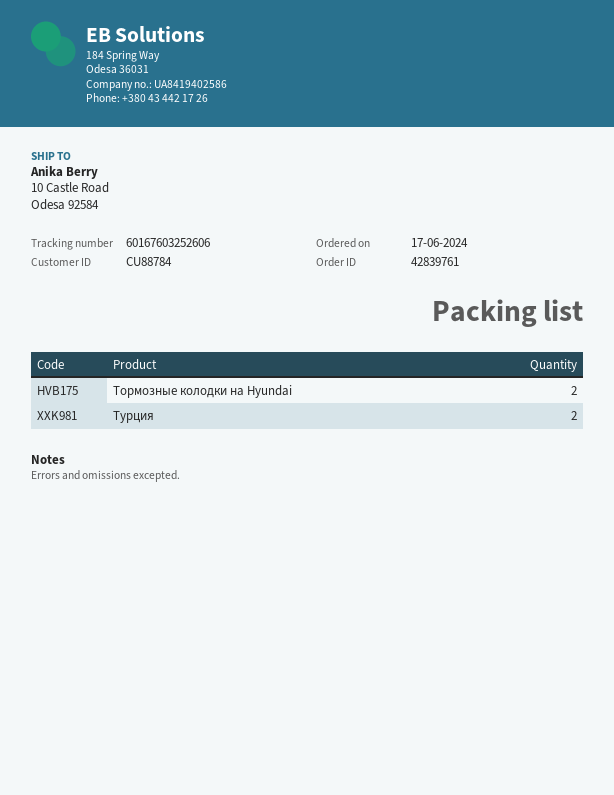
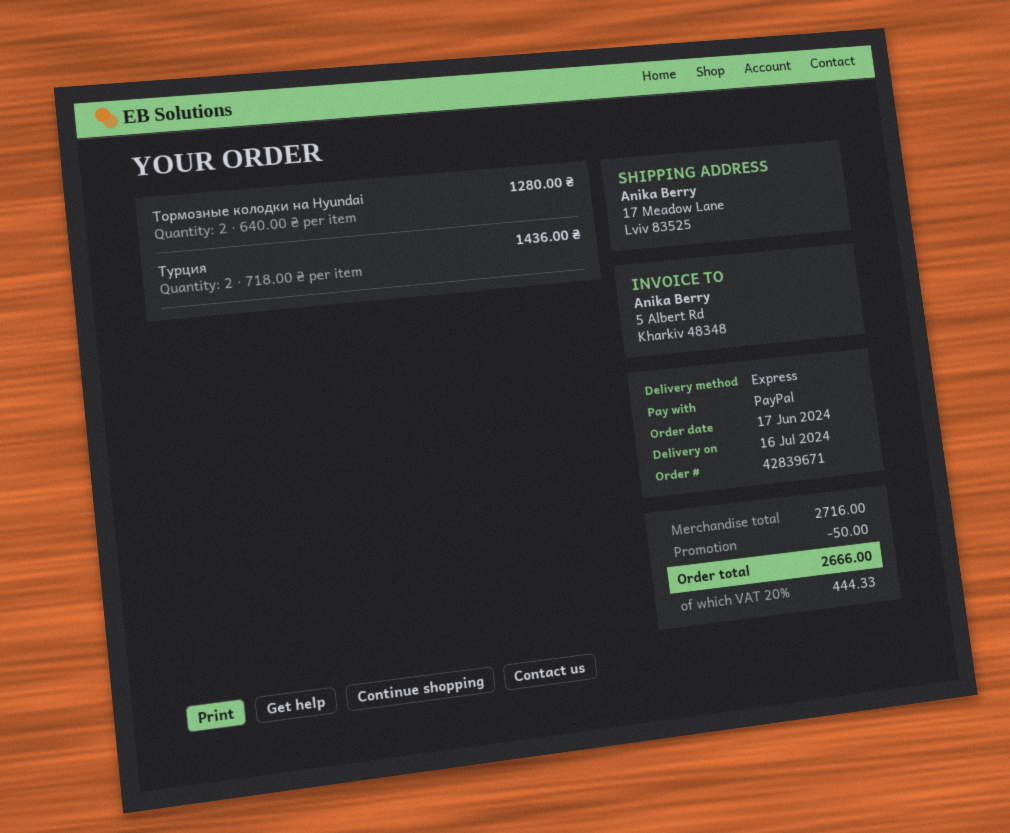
order number: 42839761 -> 42839671
ship to: 10 Castle Road, Odesa 92584 -> 17 Meadow Lane, Lviv 83525

